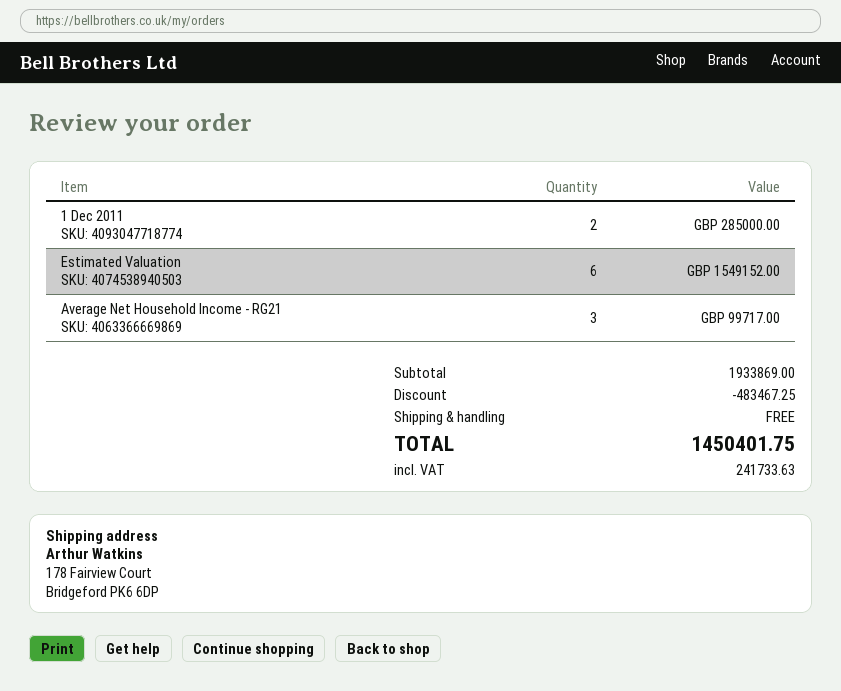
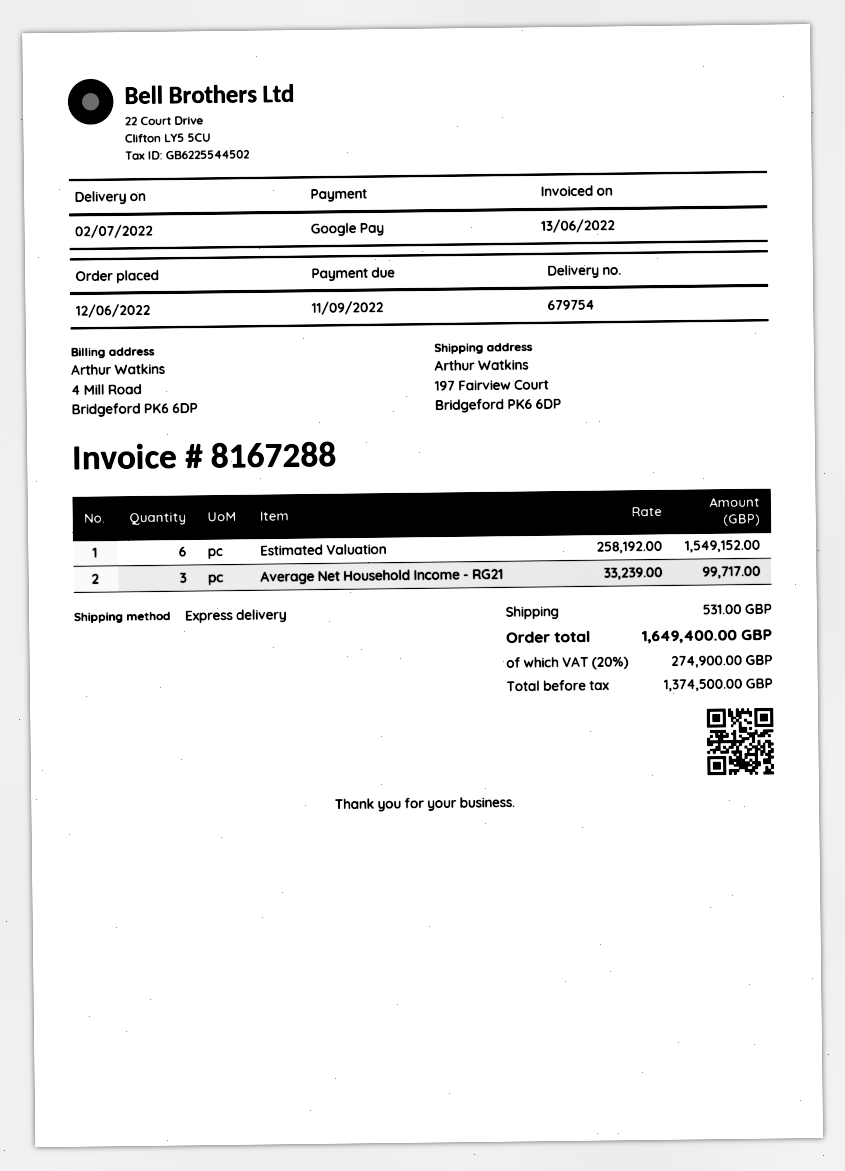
ship to: 178 Fairview Court, Bridgeford PK6 6DP -> 197 Fairview Court, Bridgeford PK6 6DP
1 Dec 2011: 2 for 285000.00 -> none
discount: 483467.25 -> none
shipping: 0.00 -> 531.00
tax: 241733.63 -> 274900.00
total: 1450401.75 -> 1649400.00

